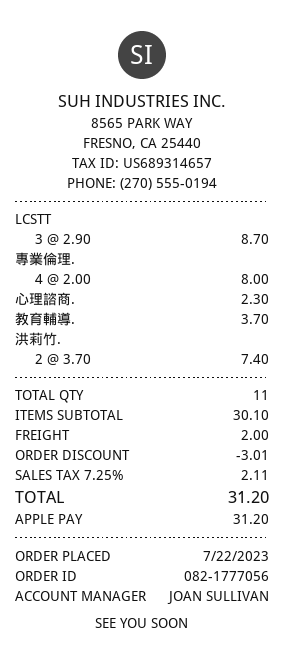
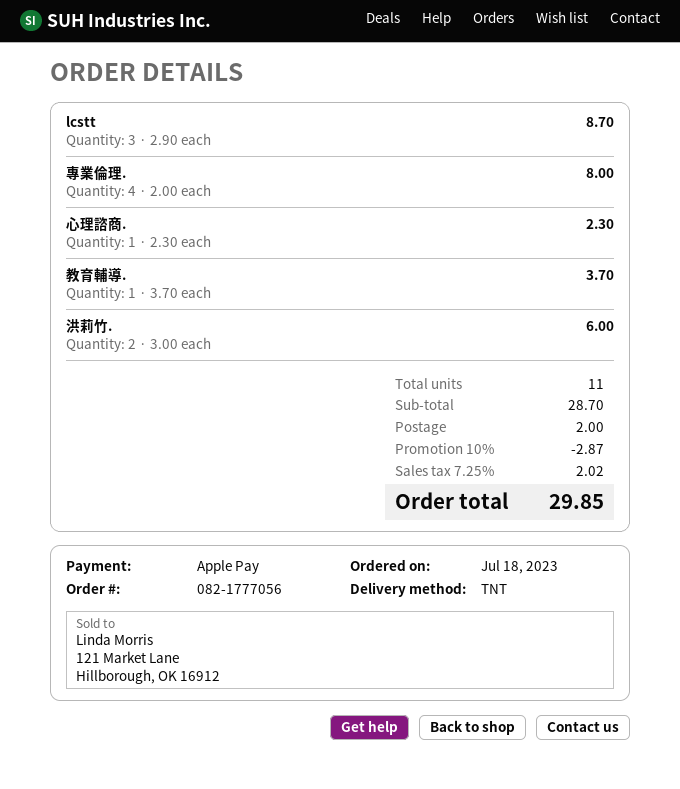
order date: 2023-07-22 -> 2023-07-18
洪莉竹.: 2 x 3.70 = 7.40 -> 2 x 3.00 = 6.00
subtotal: 30.10 -> 28.70
discount: 3.01 -> 2.87
tax: 7.25% = 2.11 -> 7.25% = 2.02
total: 31.20 -> 29.85

